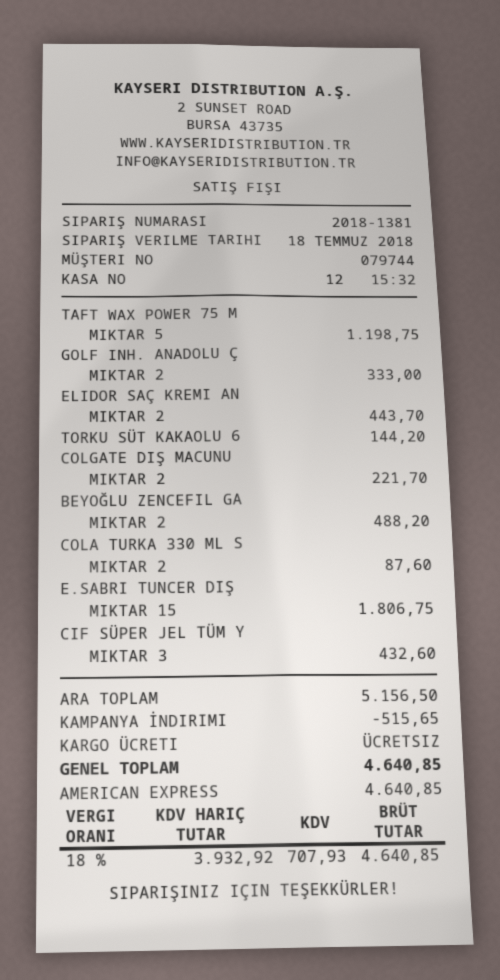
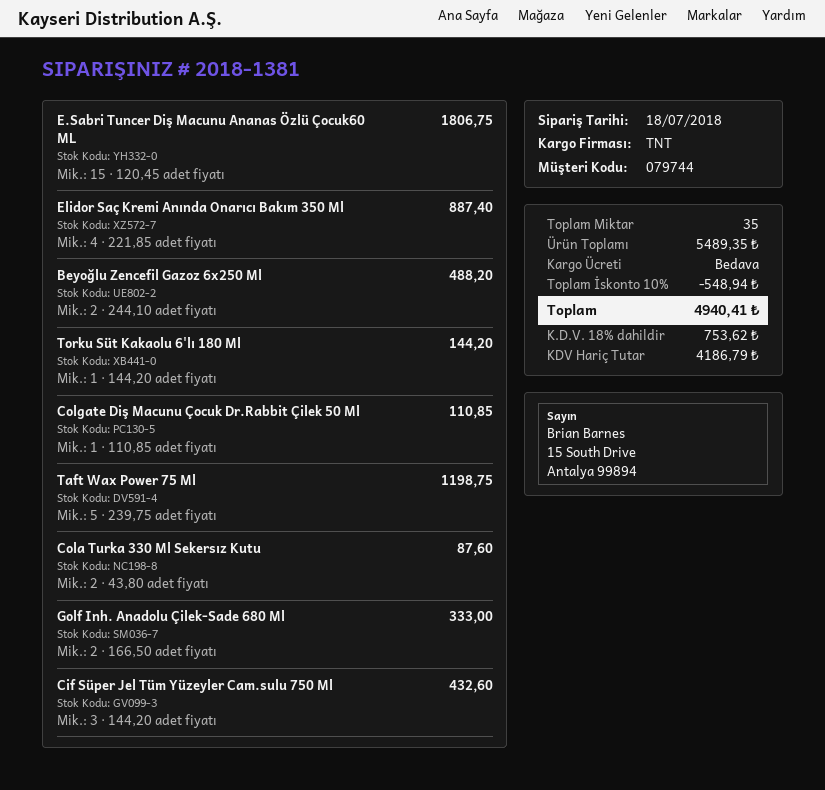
ELIDOR SAÇ KREMI AN: 2 for 443.70 -> 4 for 887.40
COLGATE DIŞ MACUNU: 2 for 221.70 -> 1 for 110.85
subtotal: 5156.50 -> 5489.35
discount: 515.65 -> 548.94
net: 3932.92 -> 4186.79
tax: 18% = 707.93 -> 18% = 753.62
total: 4640.85 -> 4940.41

